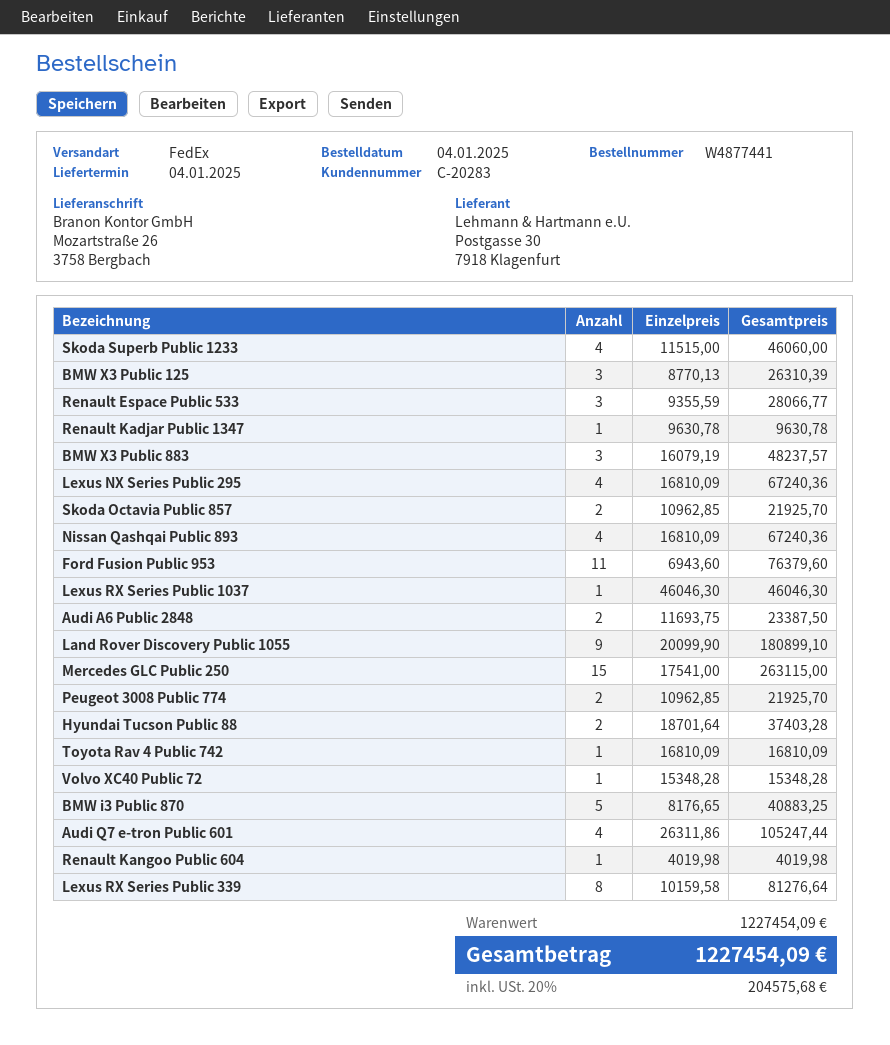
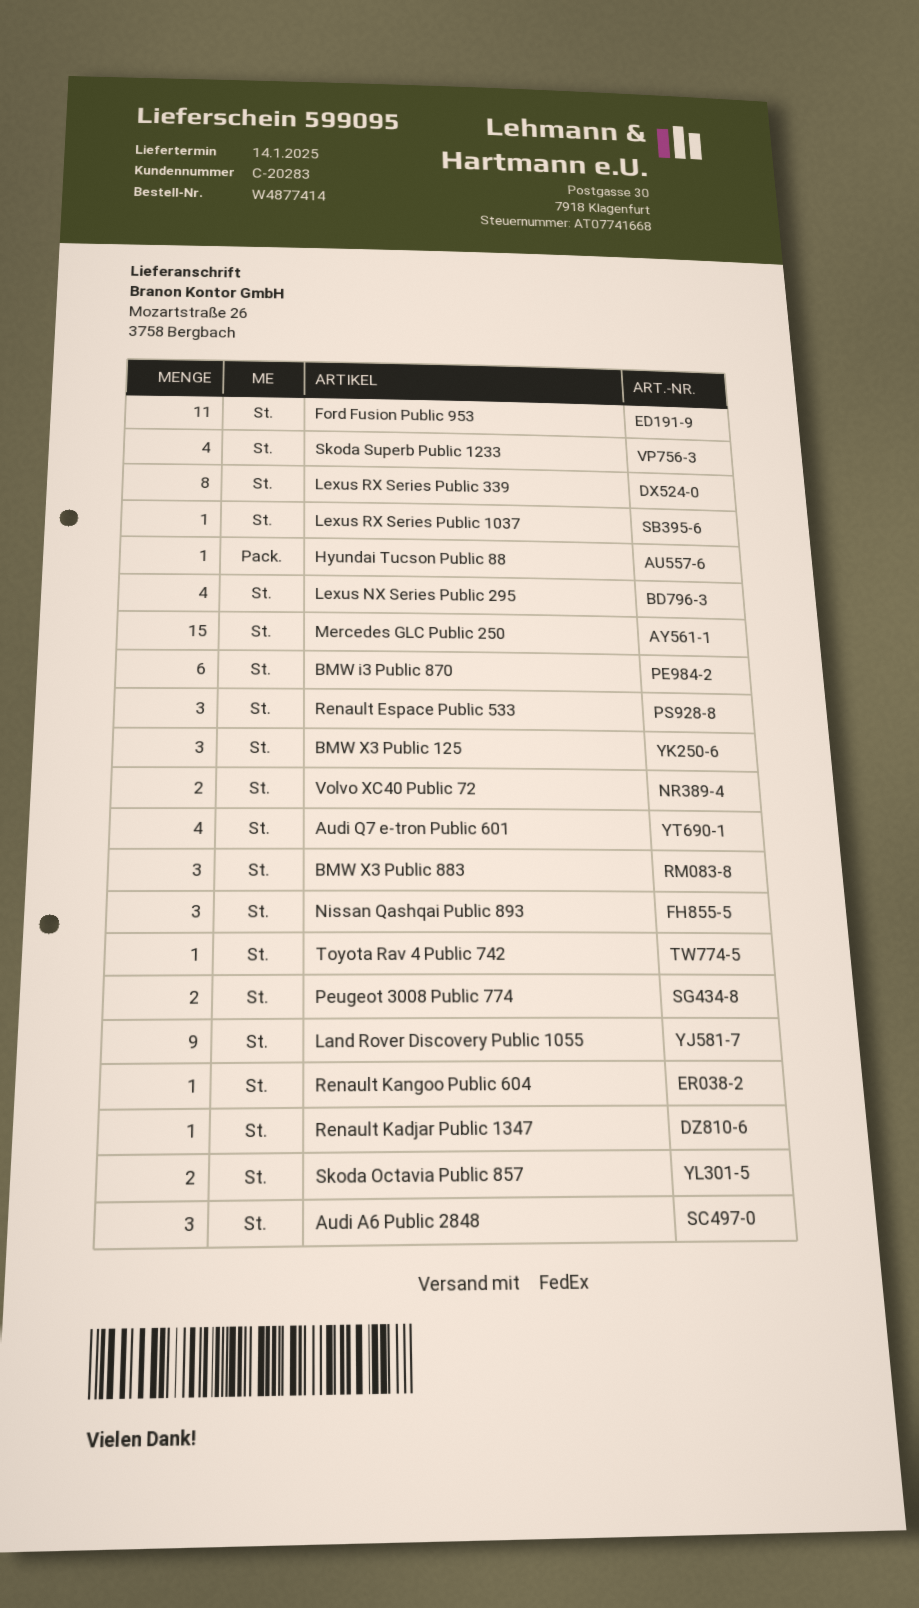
order number: W4877441 -> W4877414
delivery date: 2025-01-04 -> 2025-01-14
Nissan Qashqai Public 893: 4 -> 3
Audi A6 Public 2848: 2 -> 3
Hyundai Tucson Public 88: 2 -> 1
Volvo XC40 Public 72: 1 -> 2
BMW i3 Public 870: 5 -> 6

